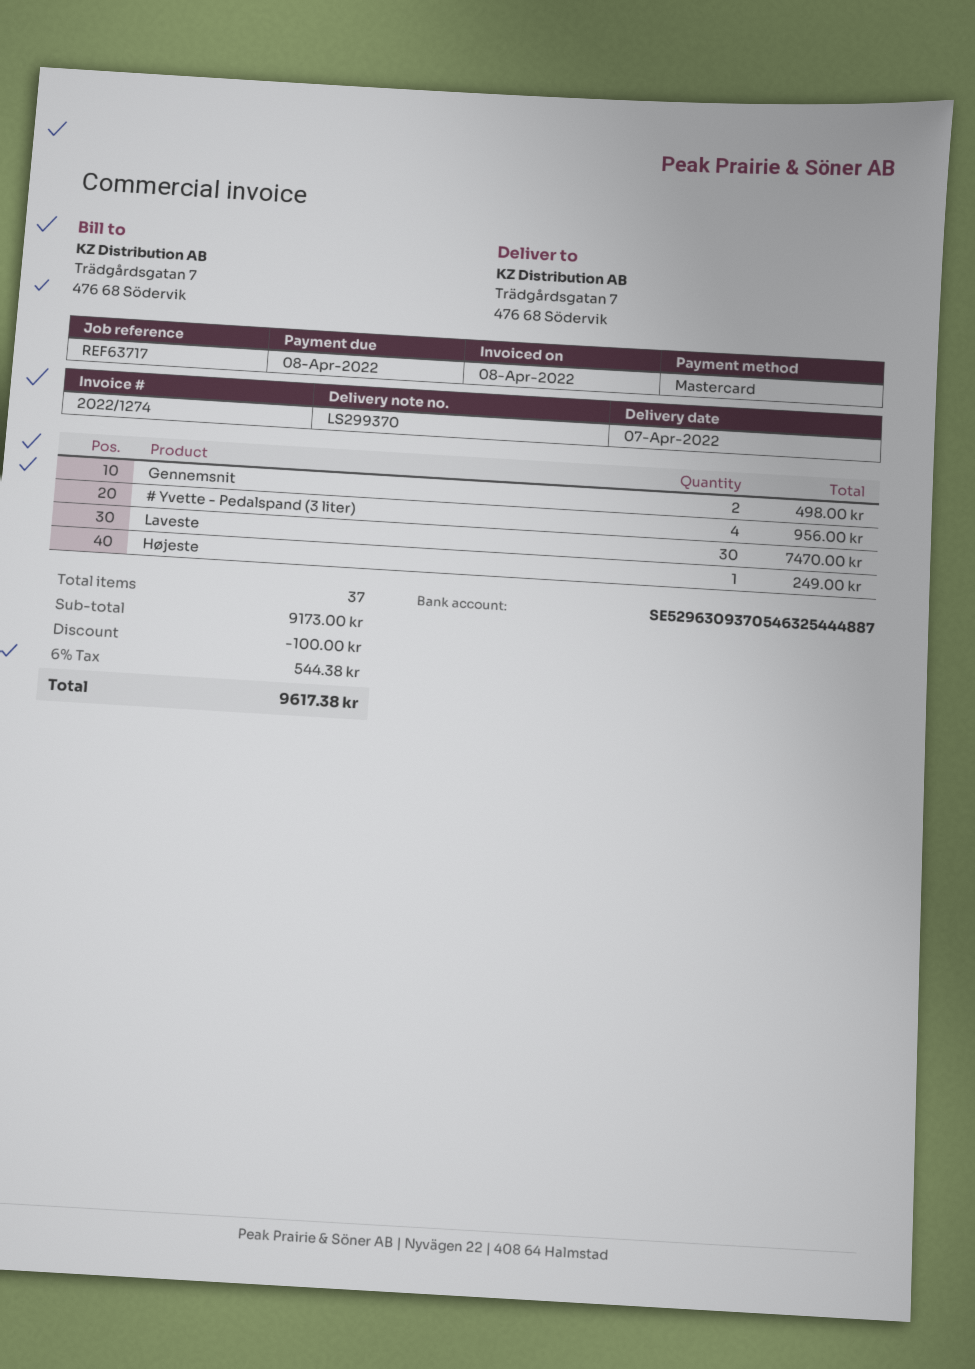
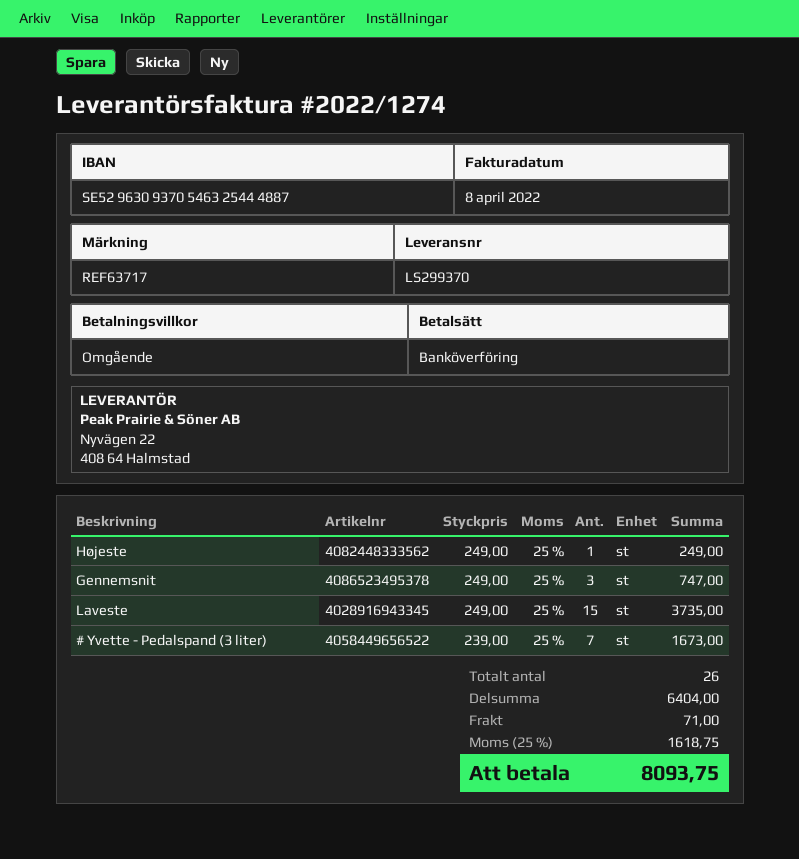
payment method: Mastercard -> bank transfer
Gennemsnit: 2 for 498.00 -> 3 for 747.00
# Yvette - Pedalspand (3 liter): 4 for 956.00 -> 7 for 1673.00
Laveste: 30 for 7470.00 -> 15 for 3735.00
total quantity: 37 -> 26
subtotal: 9173.00 -> 6404.00
discount: 100.00 -> none
shipping: none -> 71.00
tax: 6% = 544.38 -> 25% = 1618.75
total: 9617.38 -> 8093.75

